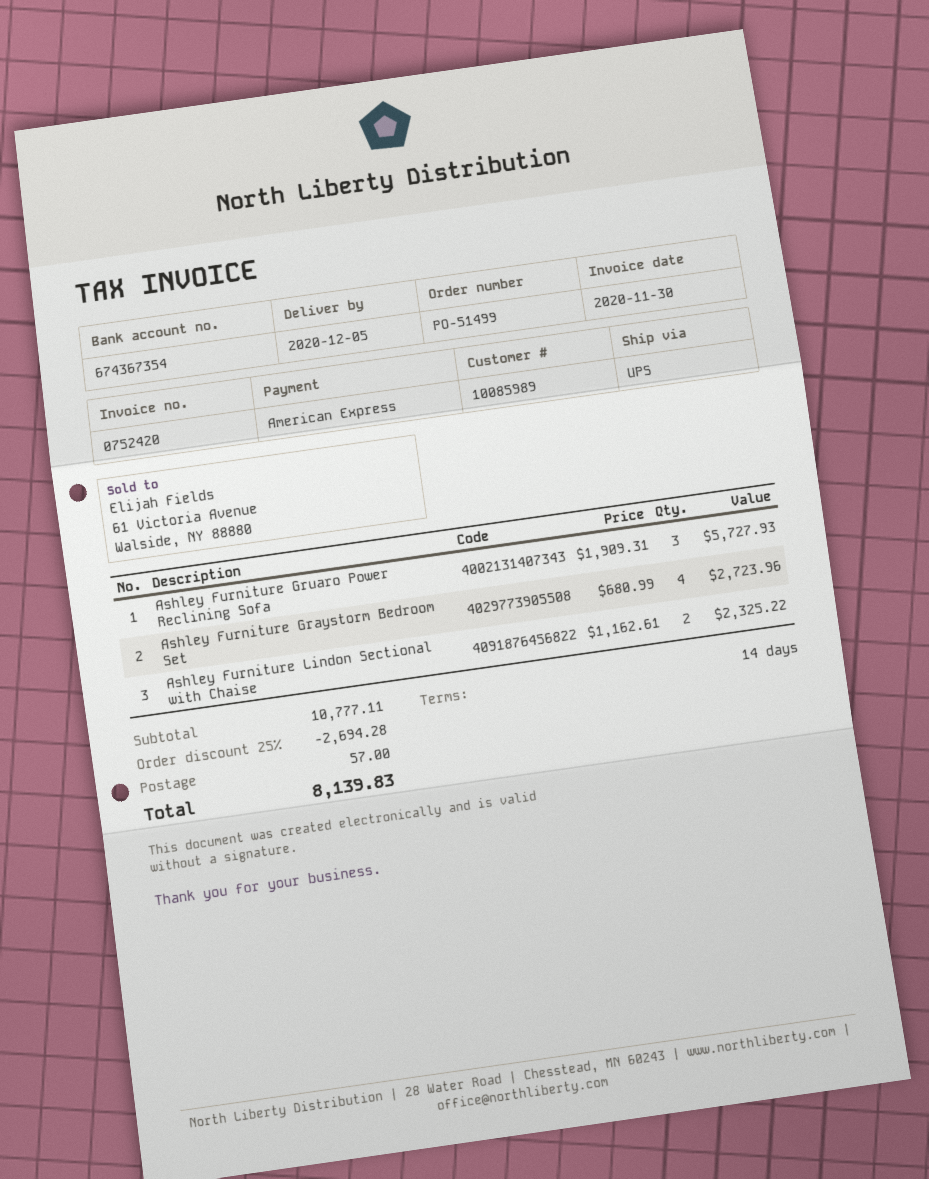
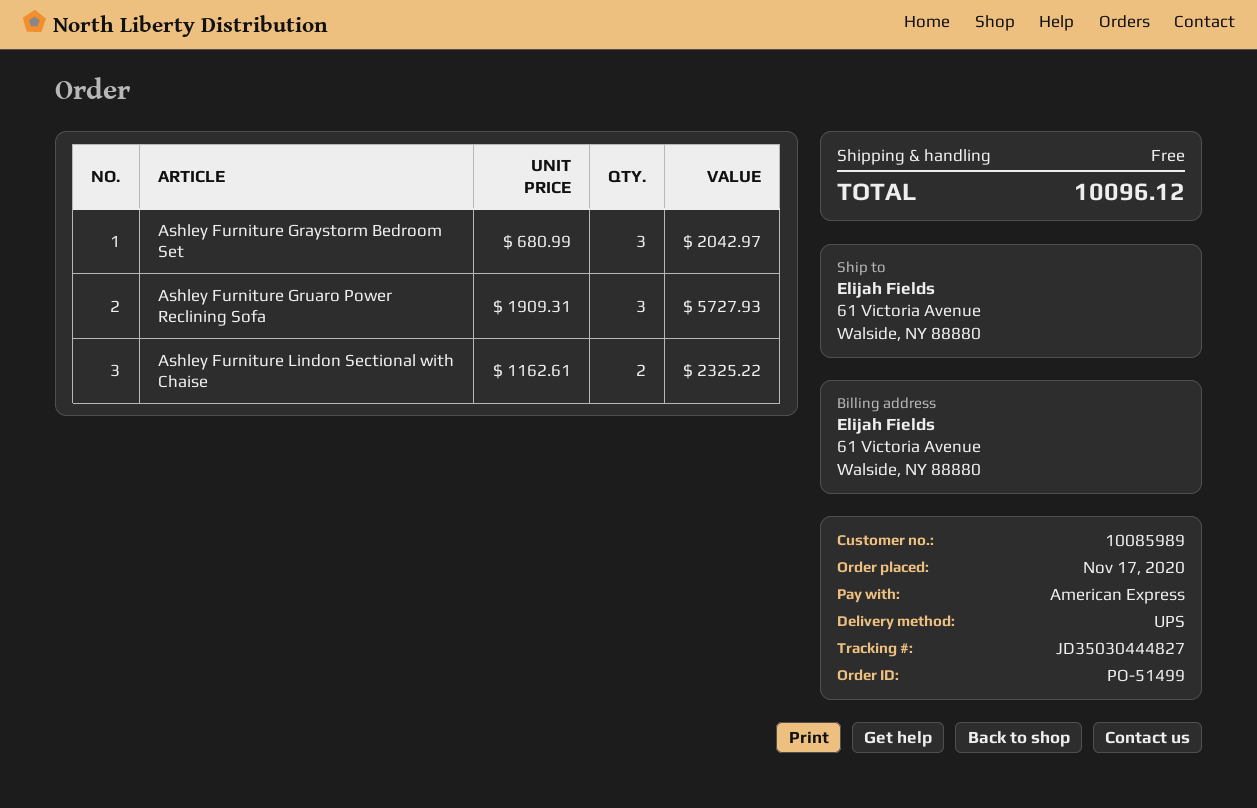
Ashley Furniture Graystorm Bedroom Set: 4 x 680.99 = 2723.96 -> 3 x 680.99 = 2042.97
discount: 25% = 2694.28 -> none
shipping: 57.00 -> 0.00
total: 8139.83 -> 10096.12

